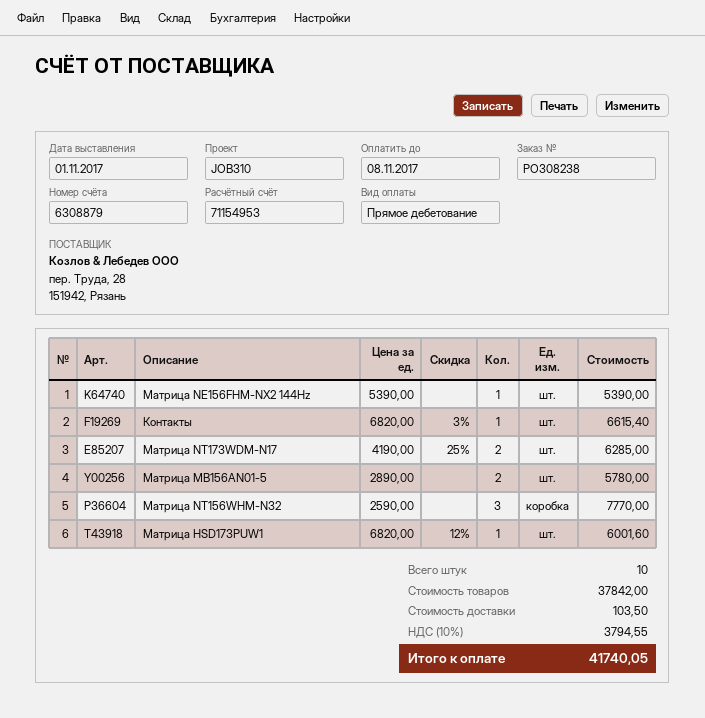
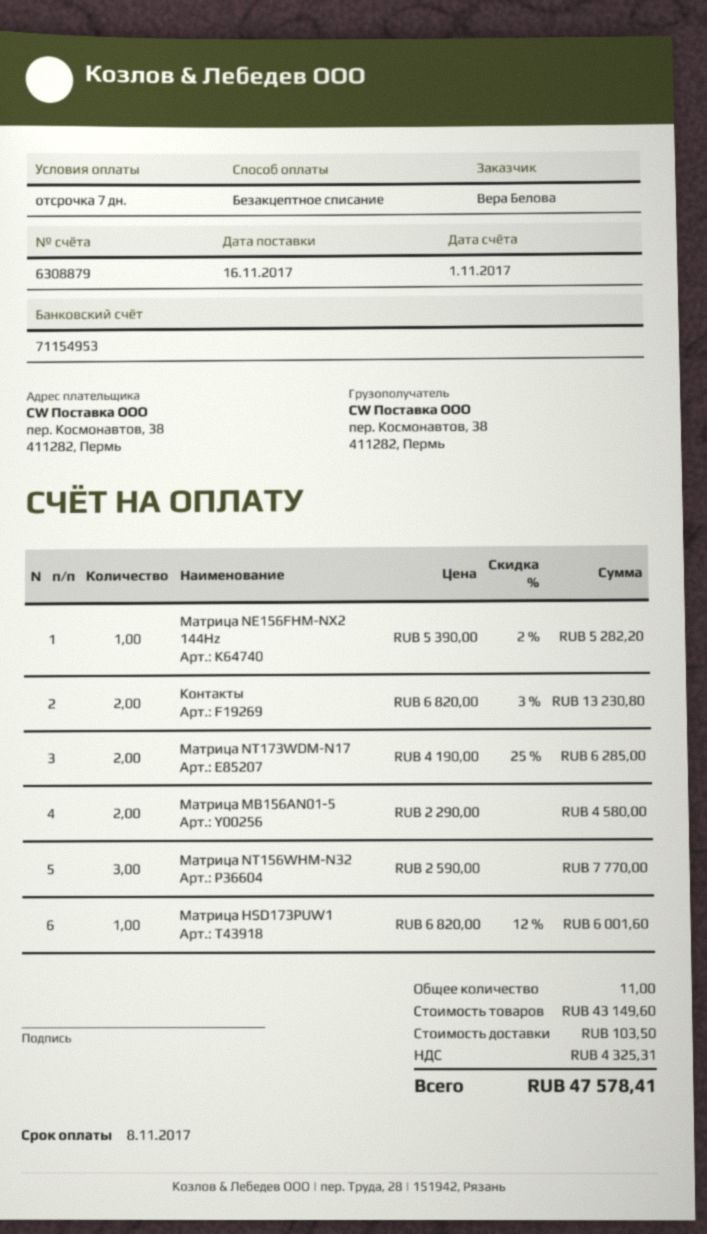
Матрица NE156FHM-NX2 144Hz: 1 x 5390.00 = 5390.00 -> 1 x 5390.00 - 2% = 5282.20
Контакты: 1 x 6820.00 - 3% = 6615.40 -> 2 x 6820.00 - 3% = 13230.80
Матрица MB156AN01-5: 2 x 2890.00 = 5780.00 -> 2 x 2290.00 = 4580.00
total quantity: 10 -> 11
subtotal: 37842.00 -> 43149.60
tax: 3794.55 -> 4325.31
total: 41740.05 -> 47578.41

